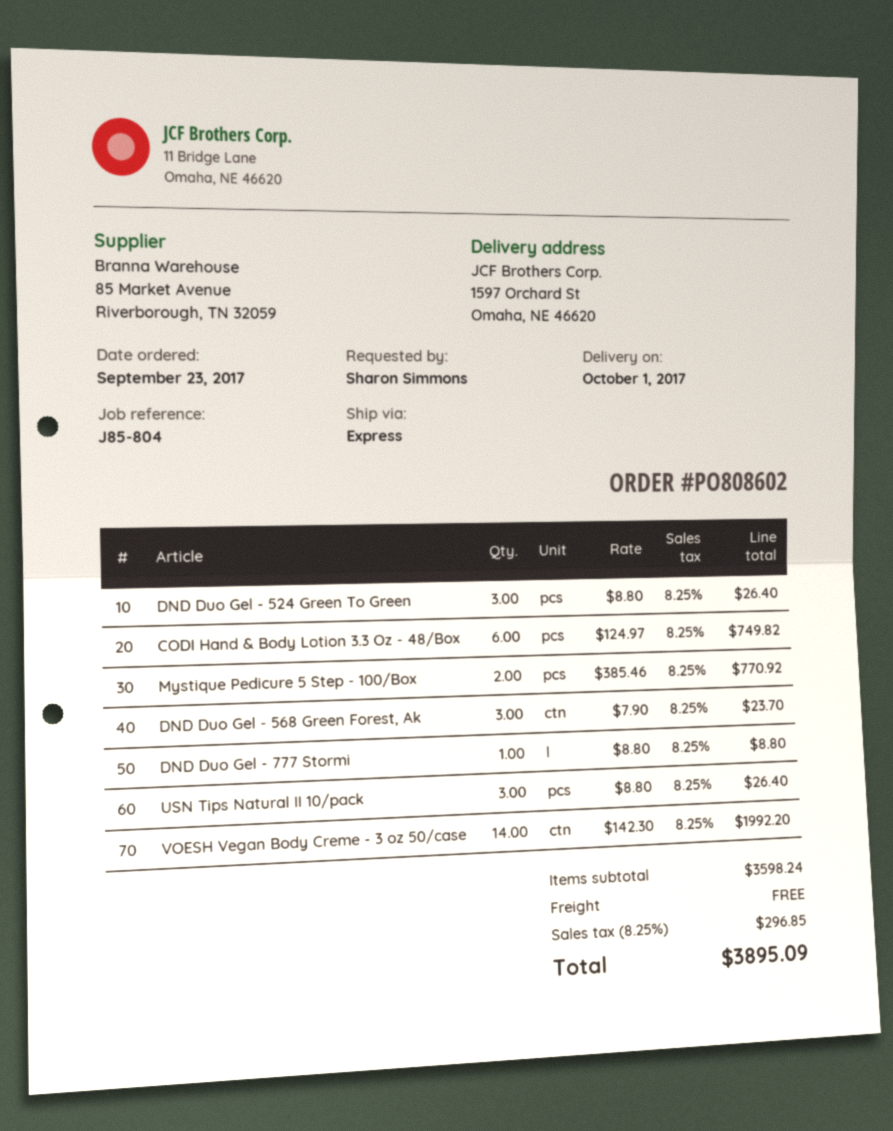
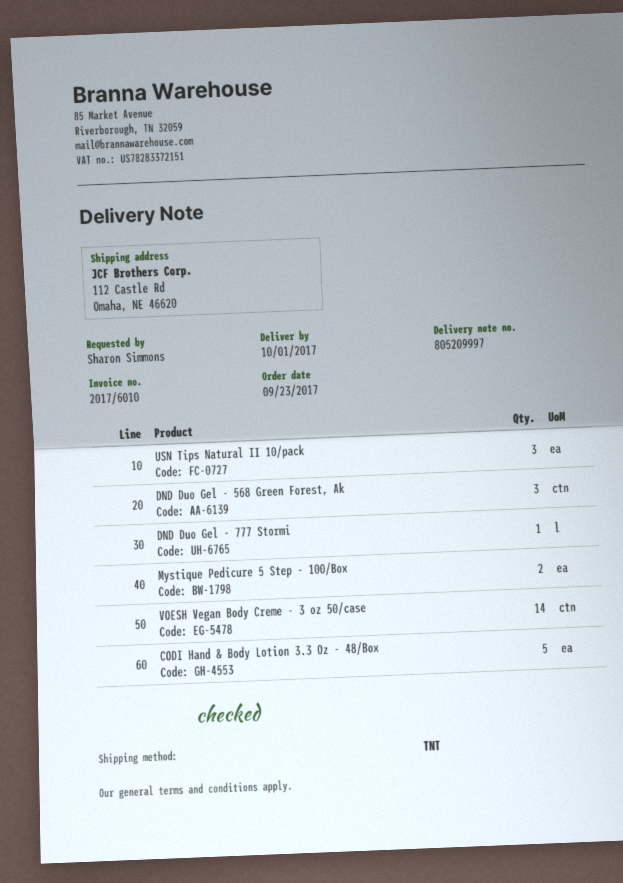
shipping method: express -> TNT
ship to: 1597 Orchard St, Omaha, NE 46620 -> 112 Castle Rd, Omaha, NE 46620
DND Duo Gel - 524 Green To Green: 3 -> none
CODI Hand & Body Lotion 3.3 Oz - 48/Box: 6 -> 5

